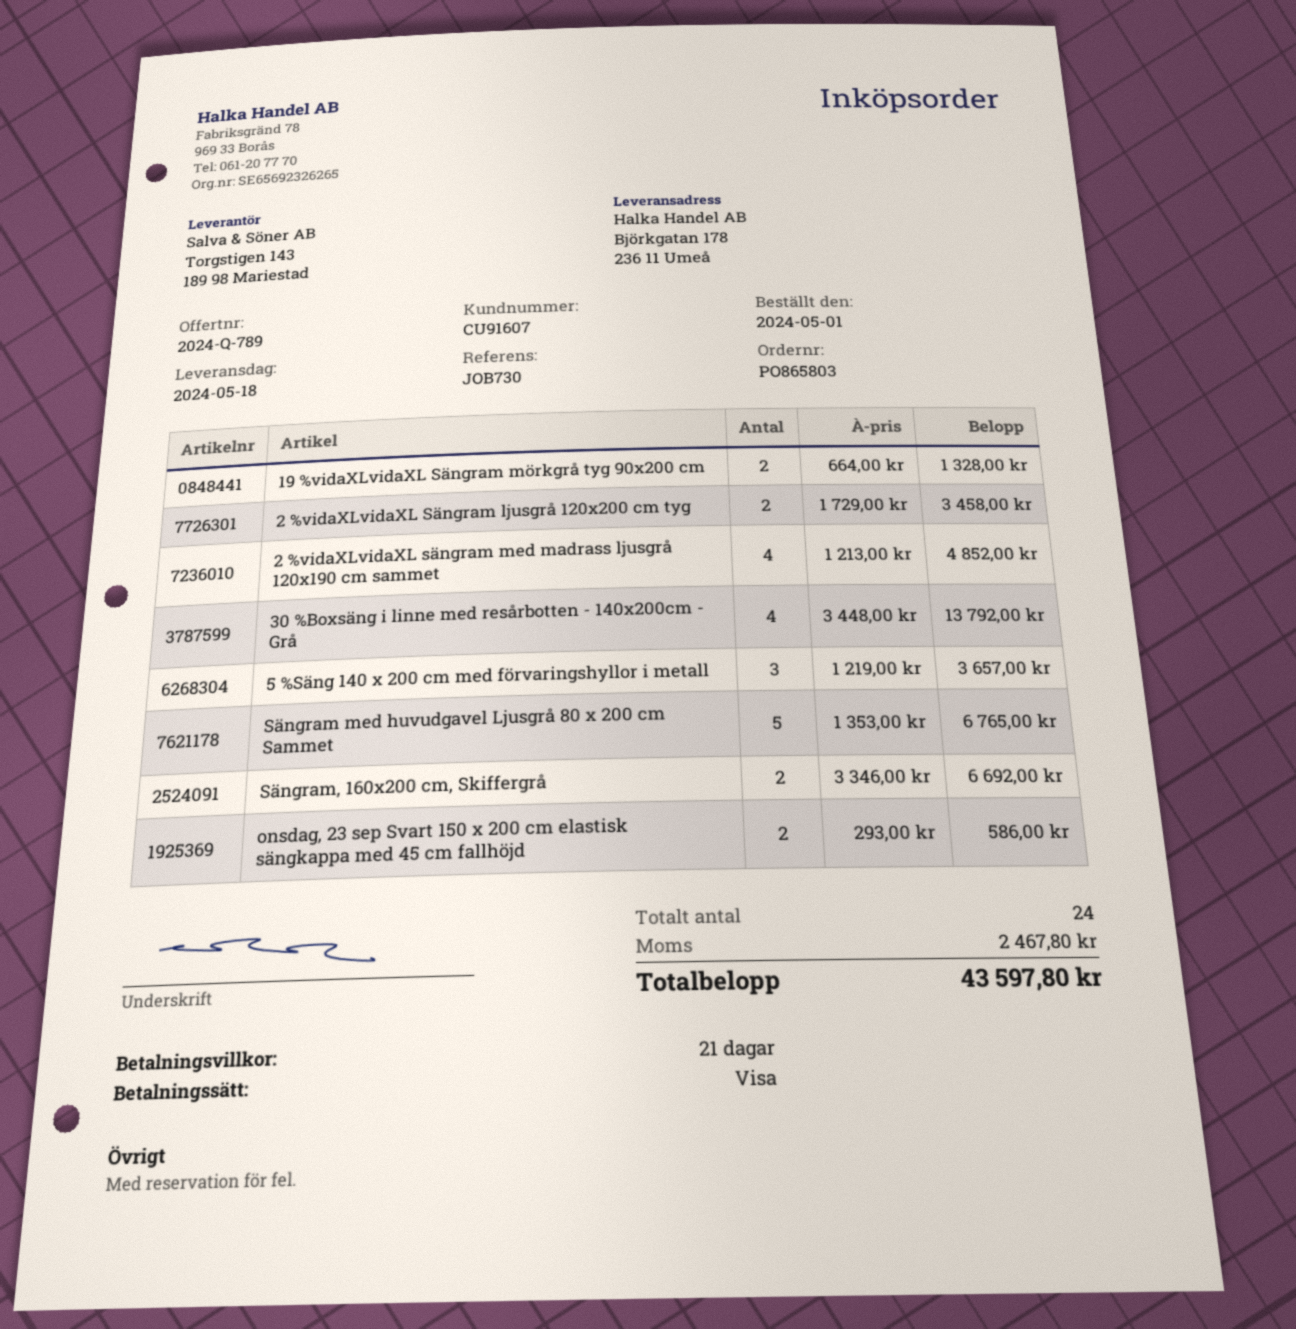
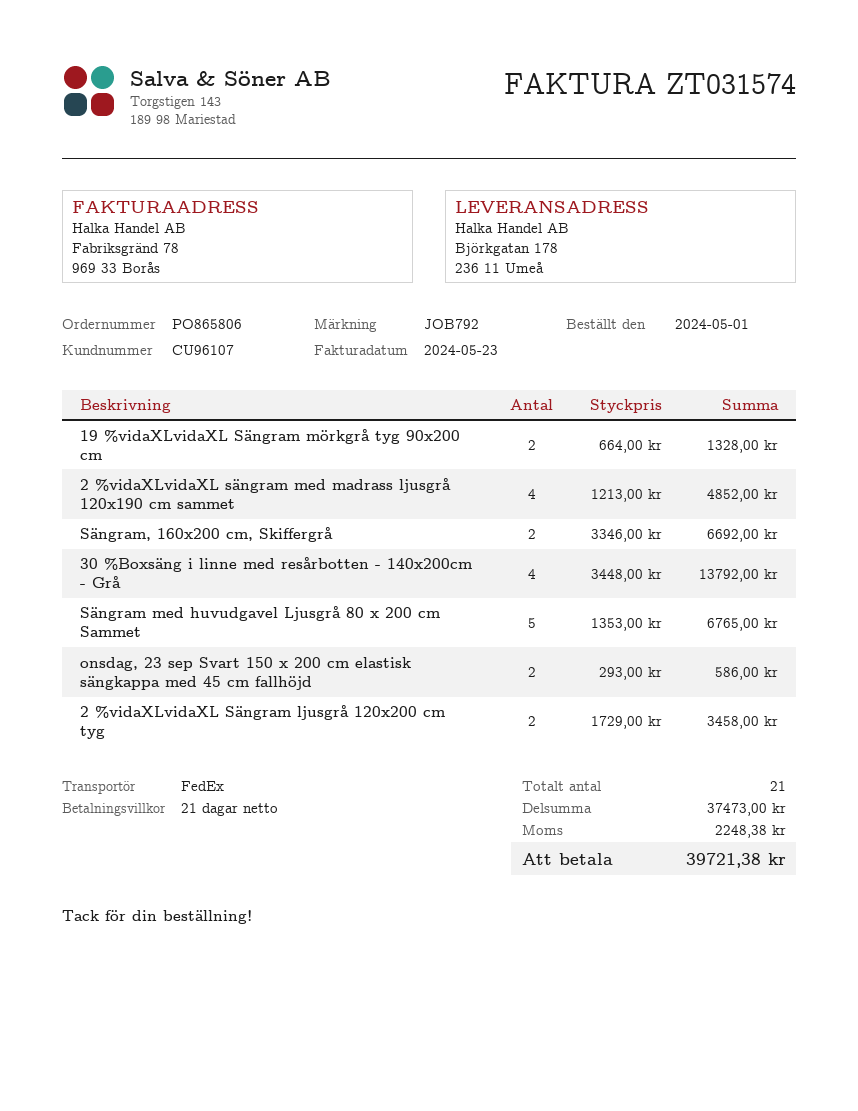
order number: PO865803 -> PO865806
customer number: CU91607 -> CU96107
reference: JOB730 -> JOB792
5 %Säng 140 x 200 cm med förvaringshyllor i metall: 3 x 1219.00 = 3657.00 -> none
total quantity: 24 -> 21
tax: 2467.80 -> 2248.38
total: 43597.80 -> 39721.38

